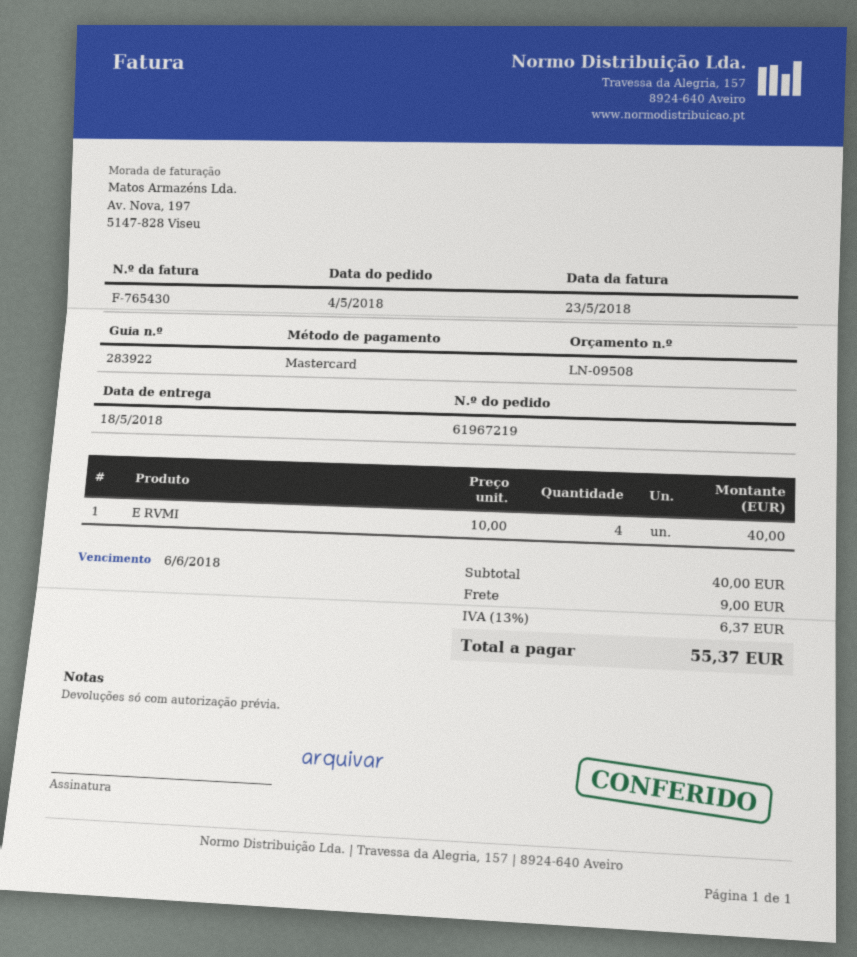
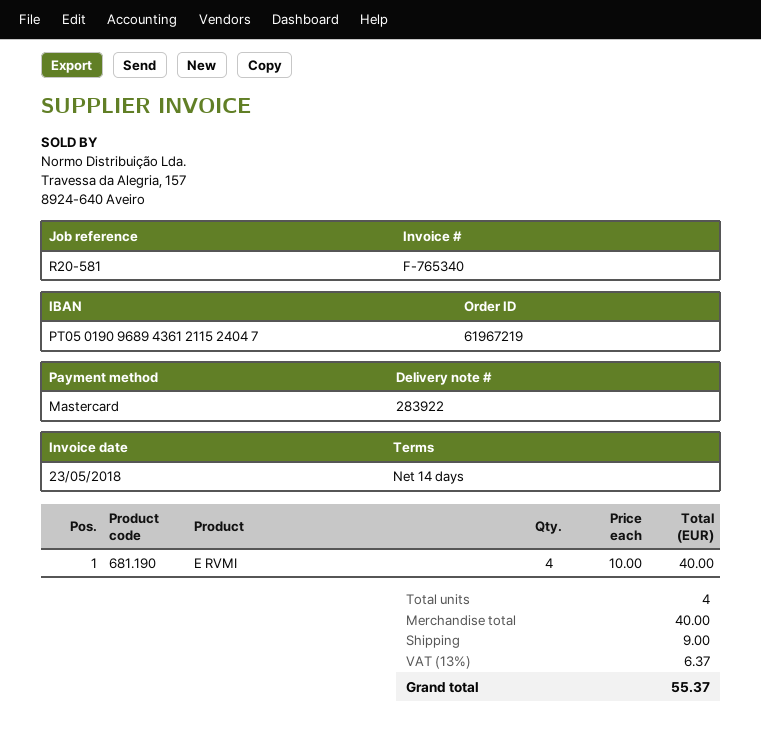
invoice number: F-765430 -> F-765340

